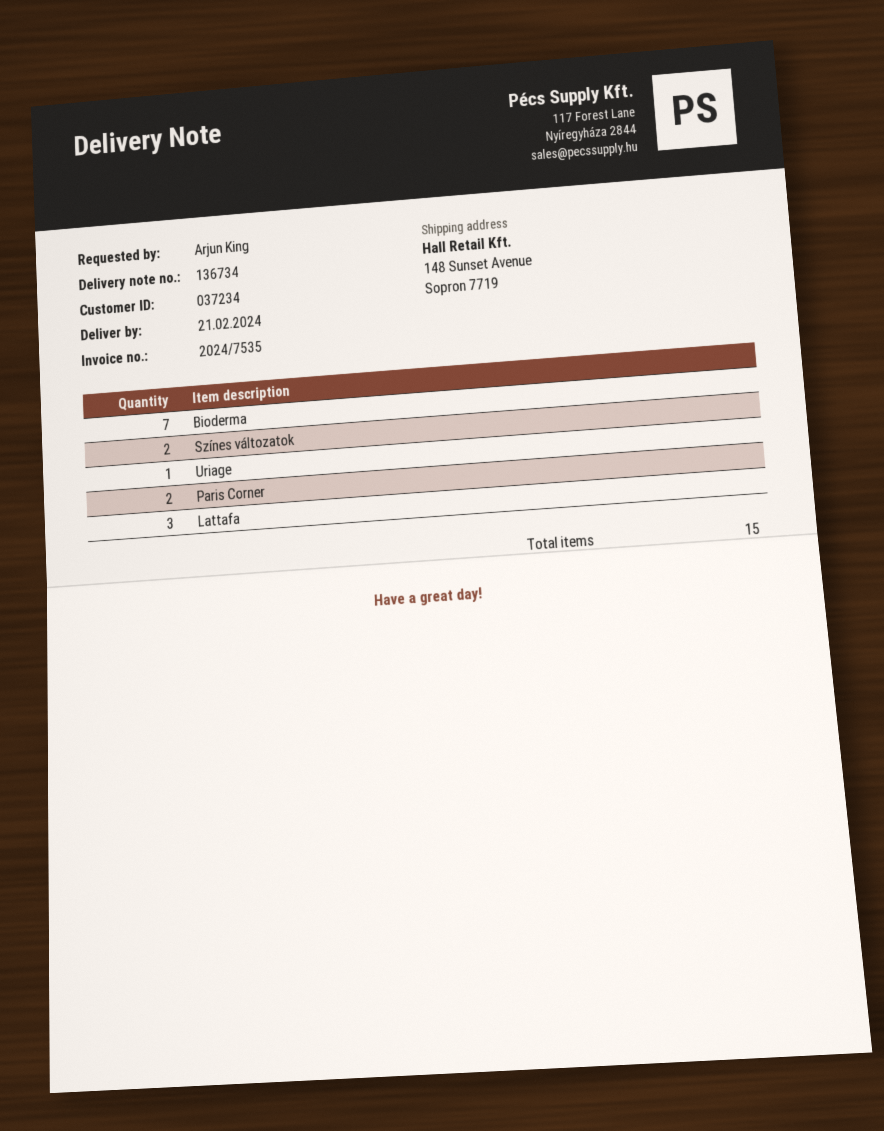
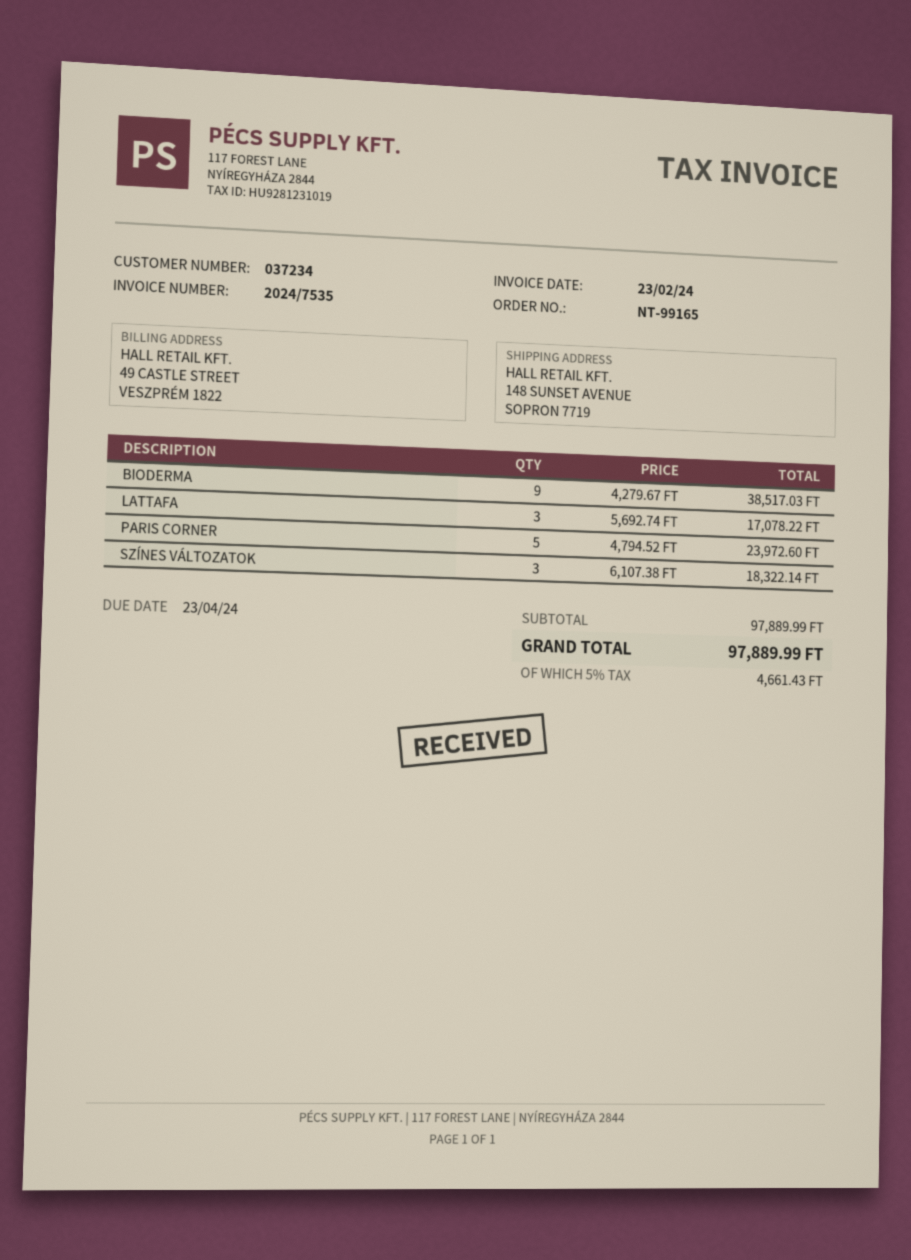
Bioderma: 7 -> 9
Színes változatok: 2 -> 3
Uriage: 1 -> none
Paris Corner: 2 -> 5

